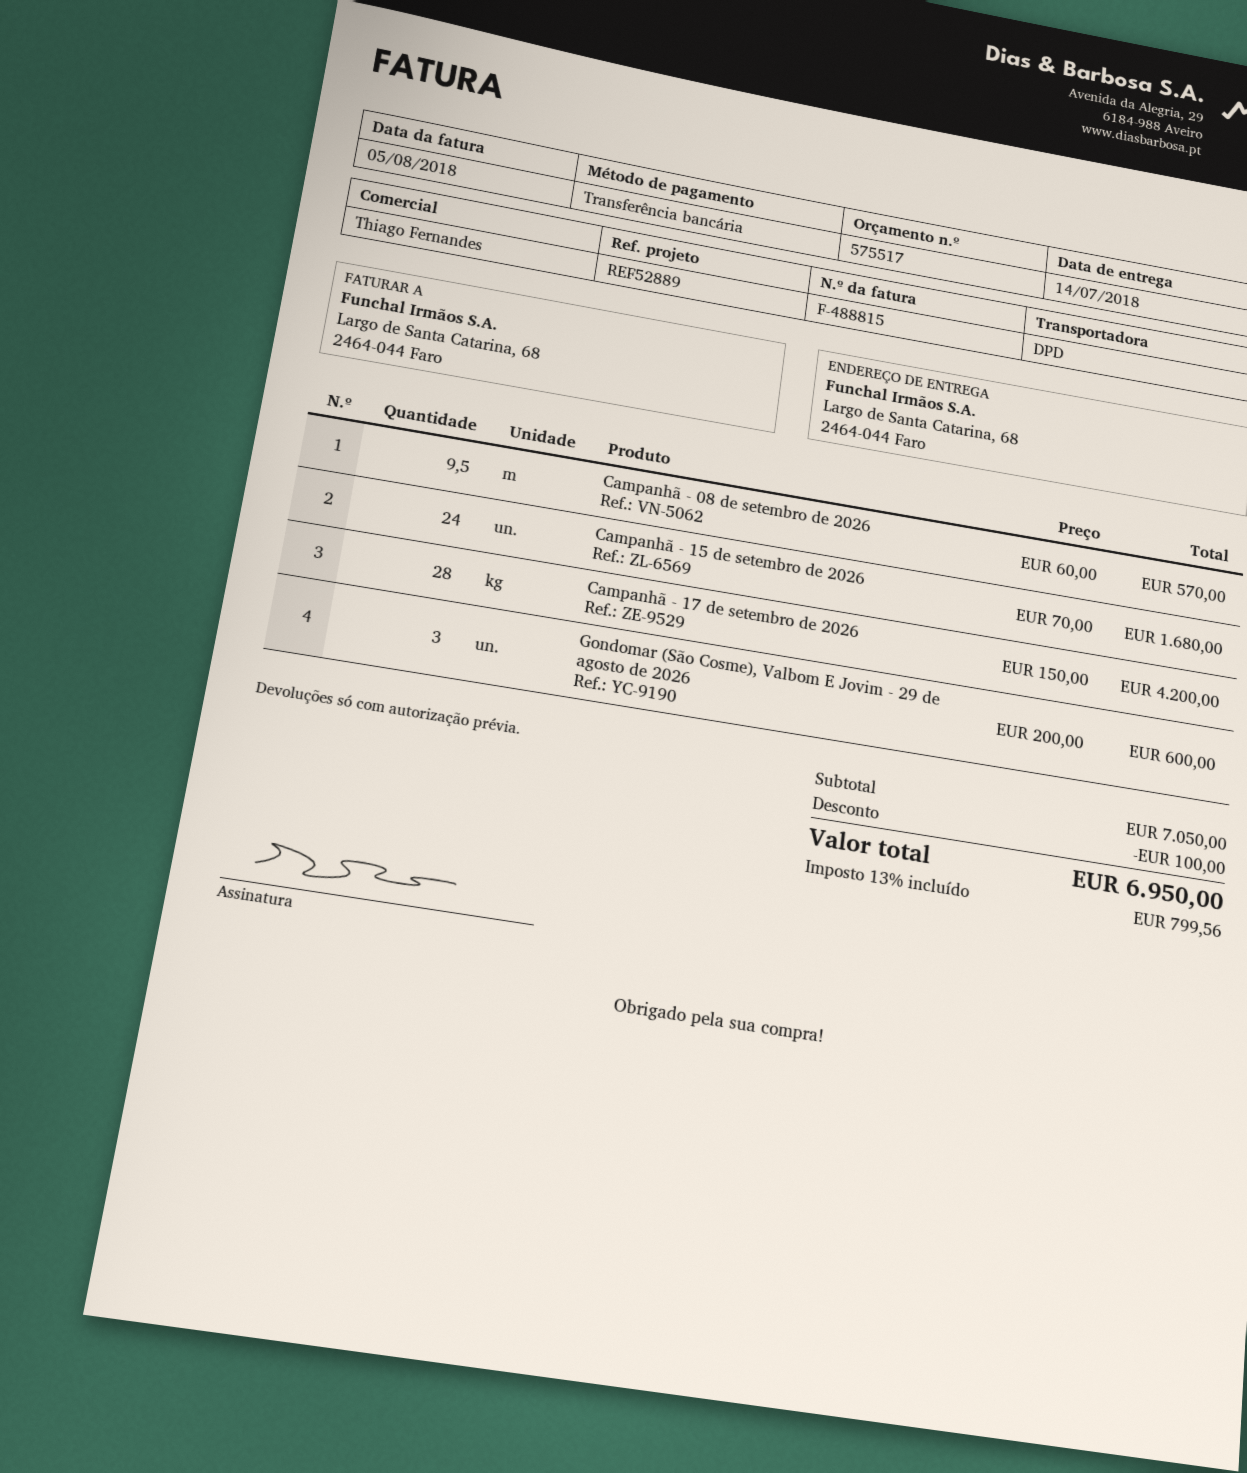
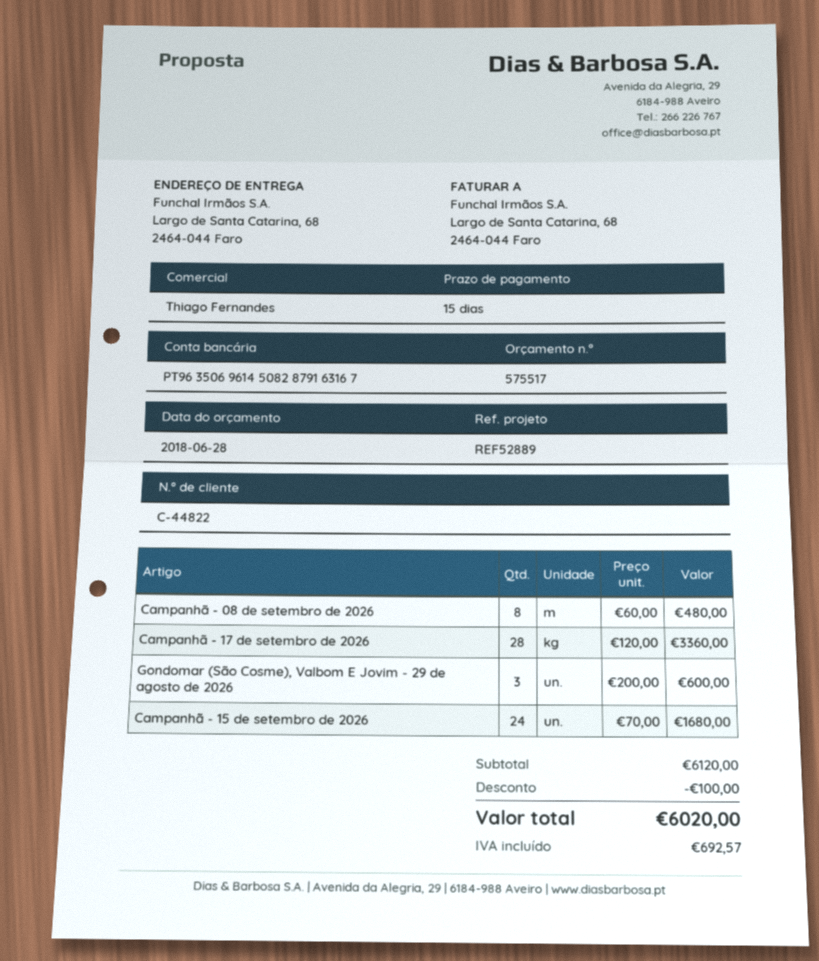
Campanhã - 08 de setembro de 2026: 9.5 x 60.00 = 570.00 -> 8 x 60.00 = 480.00
Campanhã - 17 de setembro de 2026: 28 x 150.00 = 4200.00 -> 28 x 120.00 = 3360.00
subtotal: 7050.00 -> 6120.00
tax: 799.56 -> 692.57
total: 6950.00 -> 6020.00

